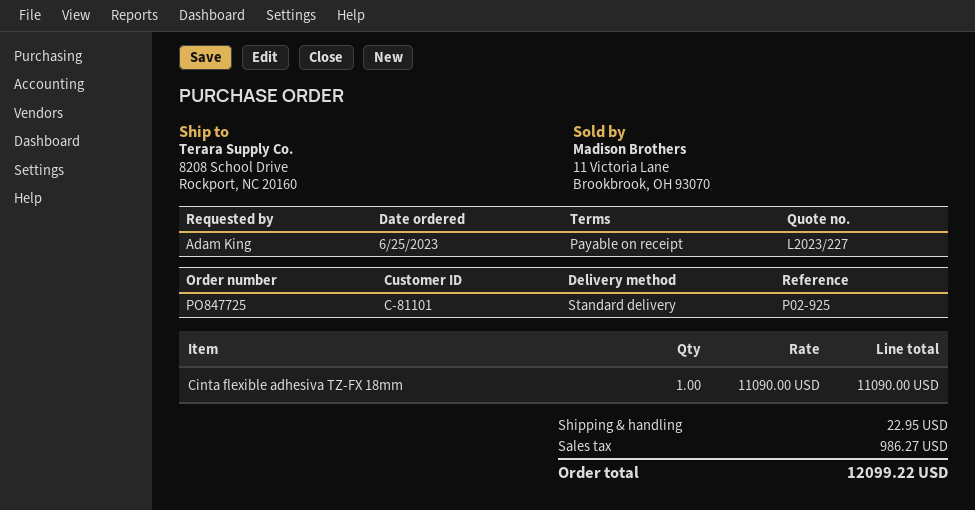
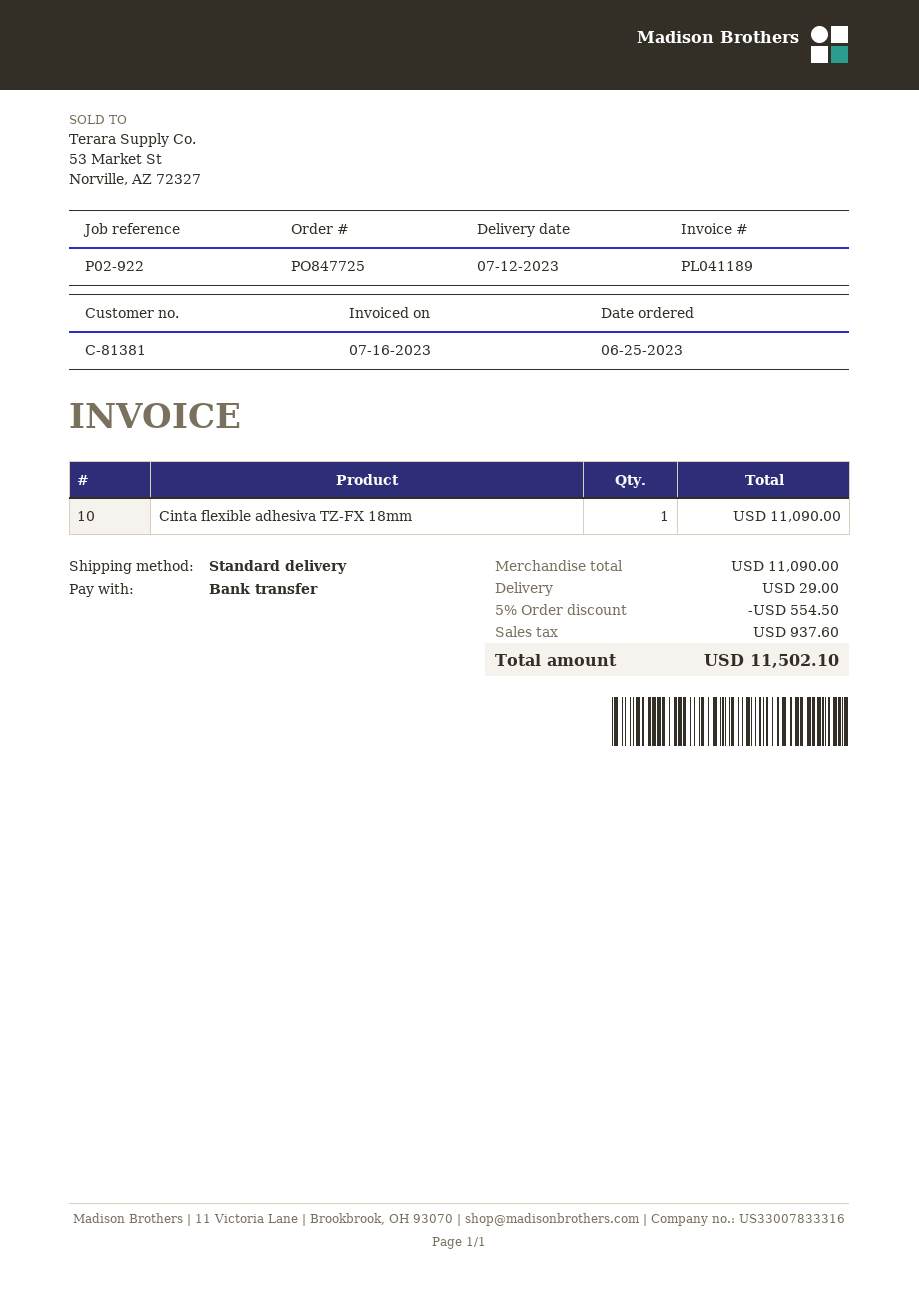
customer number: C-81101 -> C-81381
reference: P02-925 -> P02-922
discount: none -> 5% = 554.50
shipping: 22.95 -> 29.00
tax: 986.27 -> 937.60
total: 12099.22 -> 11502.10

